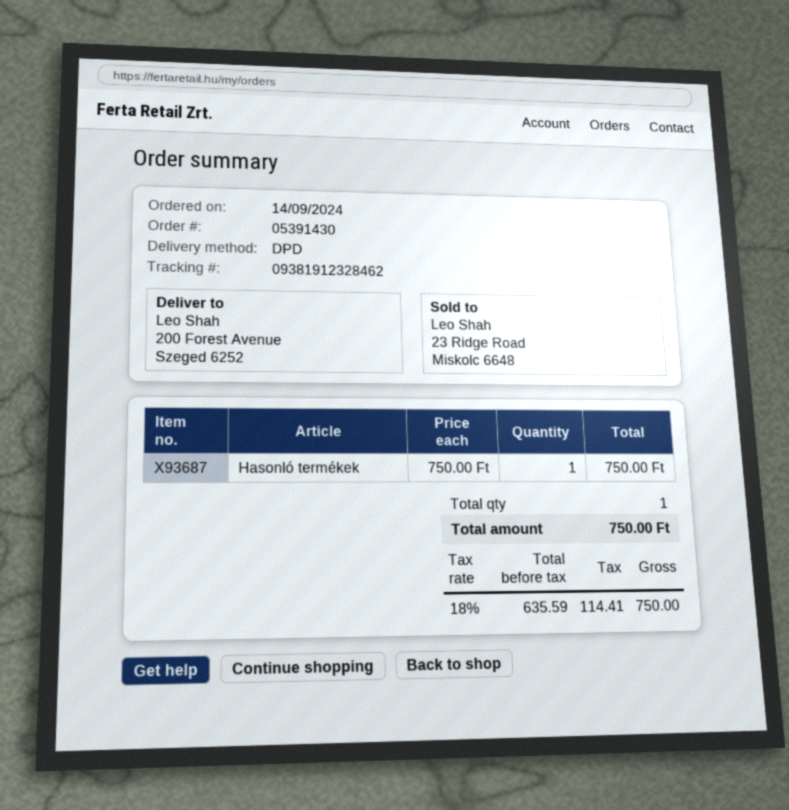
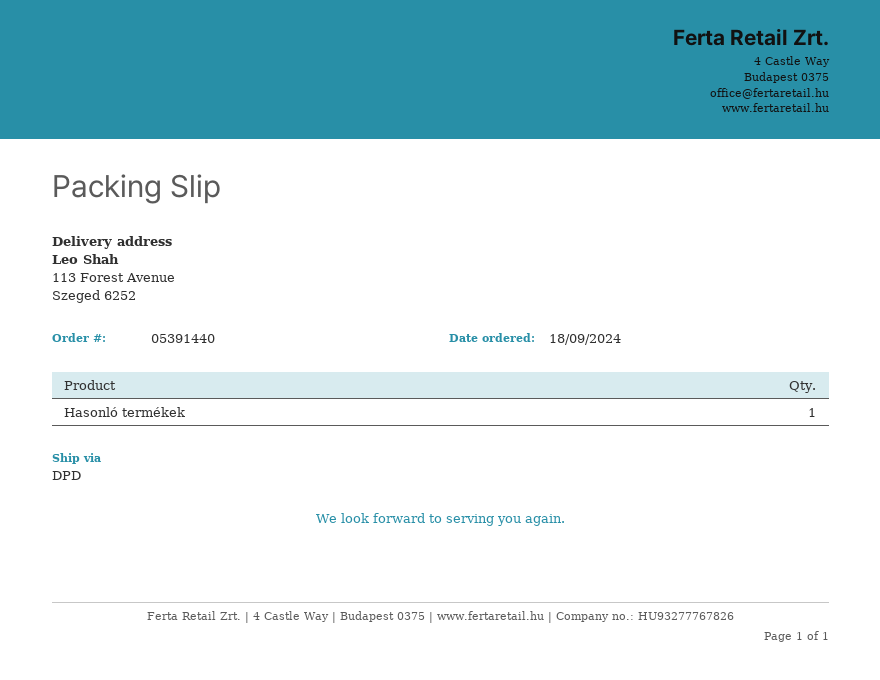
order number: 05391430 -> 05391440
order date: 2024-09-14 -> 2024-09-18
ship to: 200 Forest Avenue, Szeged 6252 -> 113 Forest Avenue, Szeged 6252

